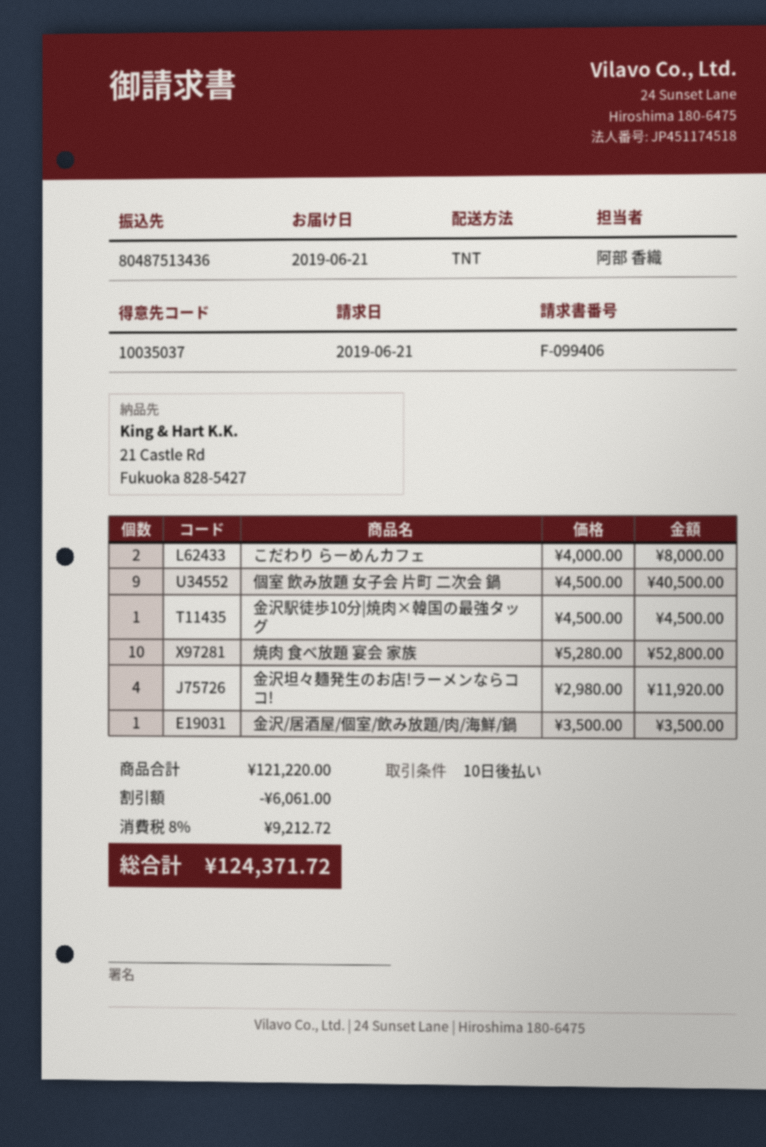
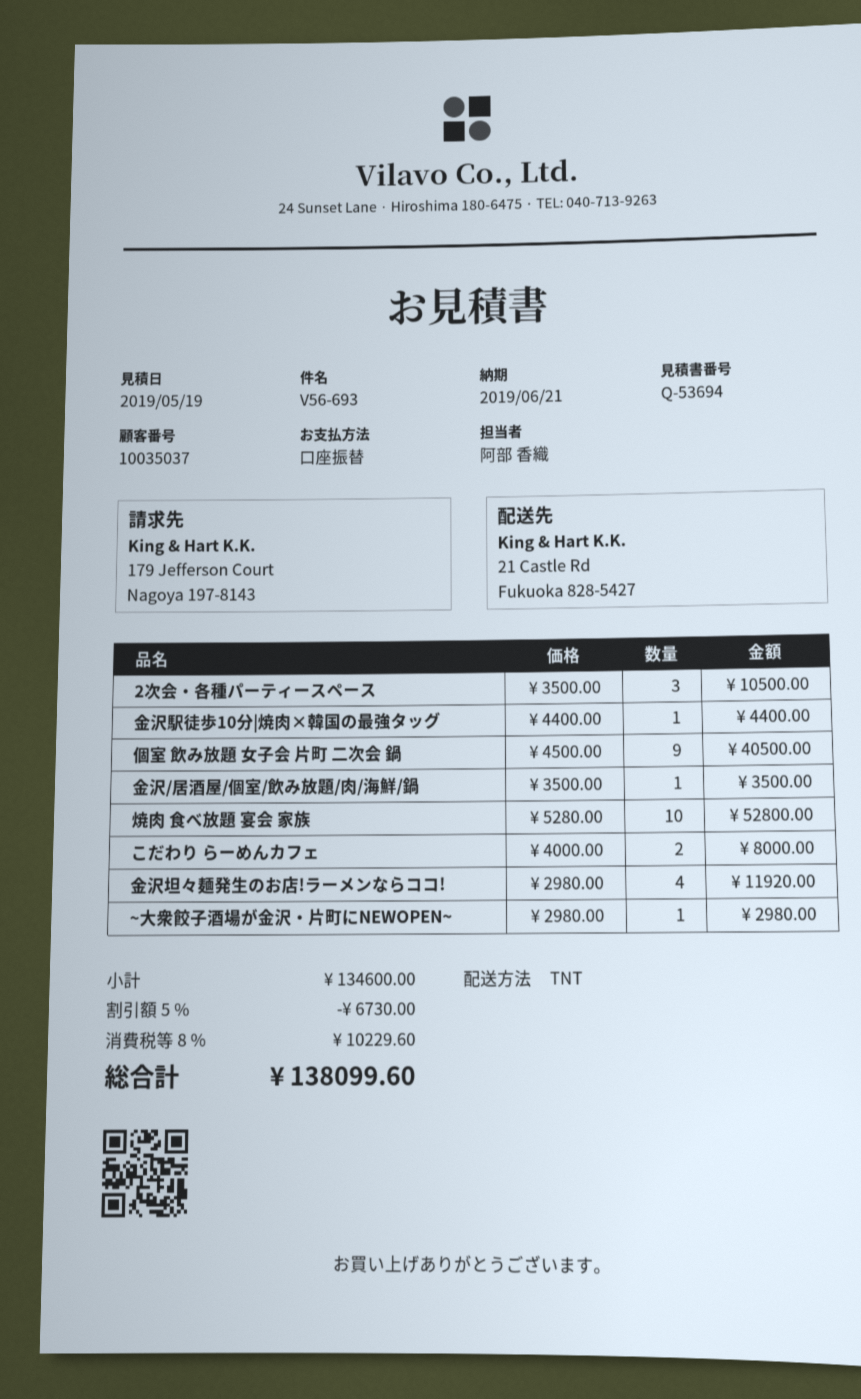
金沢駅徒歩10分|焼肉×韓国の最強タッグ: 1 x 4500.00 = 4500.00 -> 1 x 4400.00 = 4400.00
2次会・各種パーティースペース: none -> 3 x 3500.00 = 10500.00
~大衆餃子酒場が金沢・片町にNEWOPEN~: none -> 1 x 2980.00 = 2980.00
subtotal: 121220.00 -> 134600.00
discount: 6061.00 -> 6730.00
tax: 8% = 9212.72 -> 8% = 10229.60
total: 124371.72 -> 138099.60

